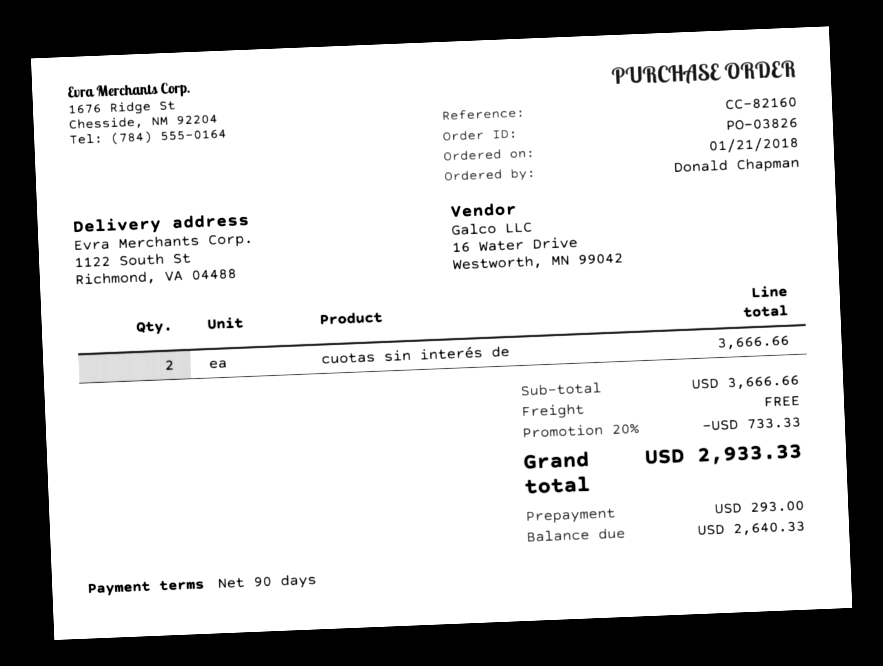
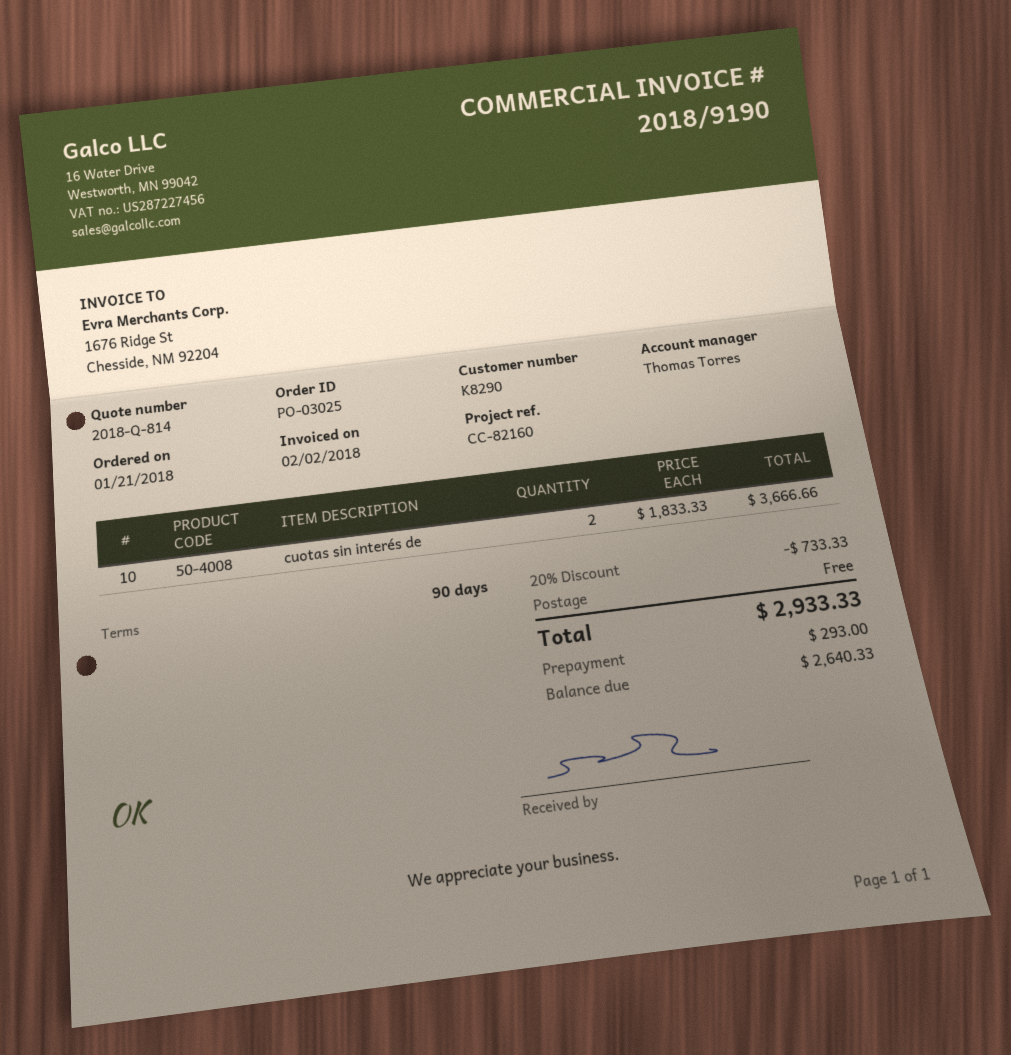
order number: PO-03826 -> PO-03025

